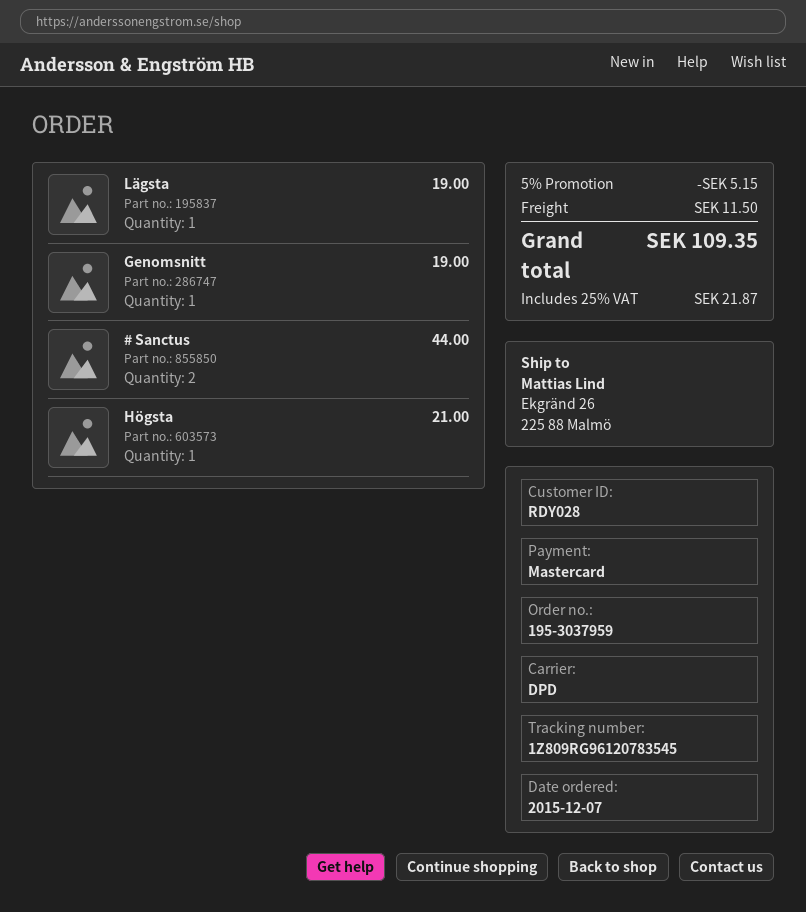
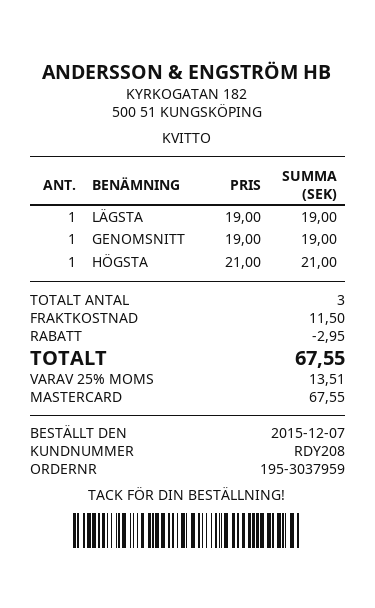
customer number: RDY028 -> RDY208
# Sanctus: 2 for 44.00 -> none
discount: 5.15 -> 2.95
tax: 25% = 21.87 -> 25% = 13.51
total: 109.35 -> 67.55

